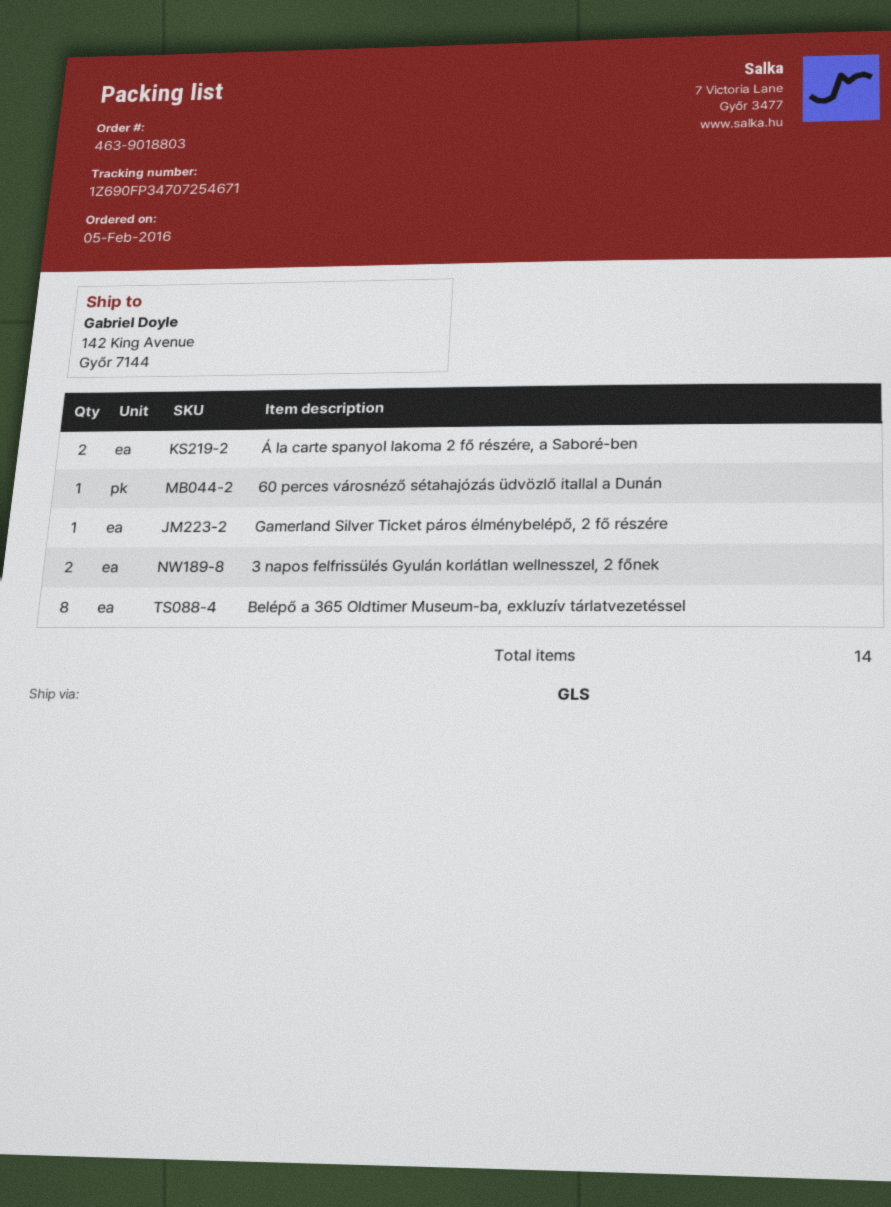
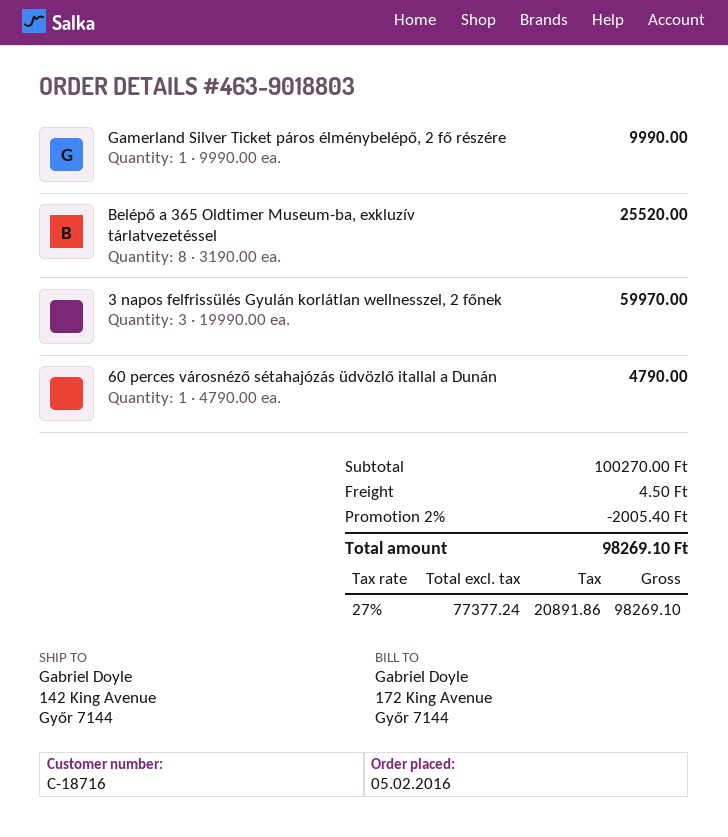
Á la carte spanyol lakoma 2 fő részére, a Saboré-ben: 2 -> none
3 napos felfrissülés Gyulán korlátlan wellnesszel, 2 főnek: 2 -> 3

